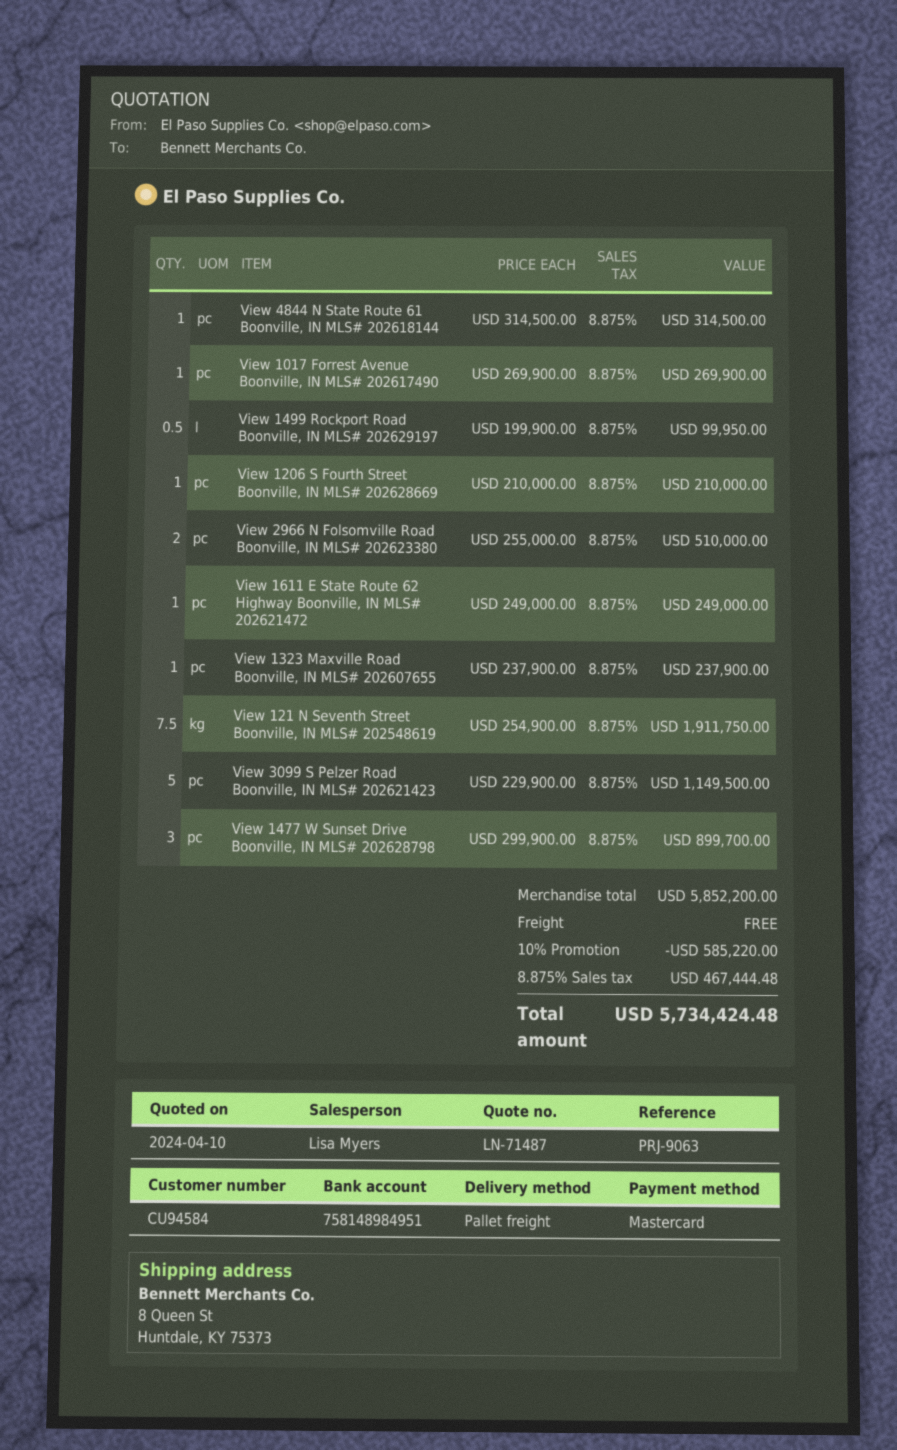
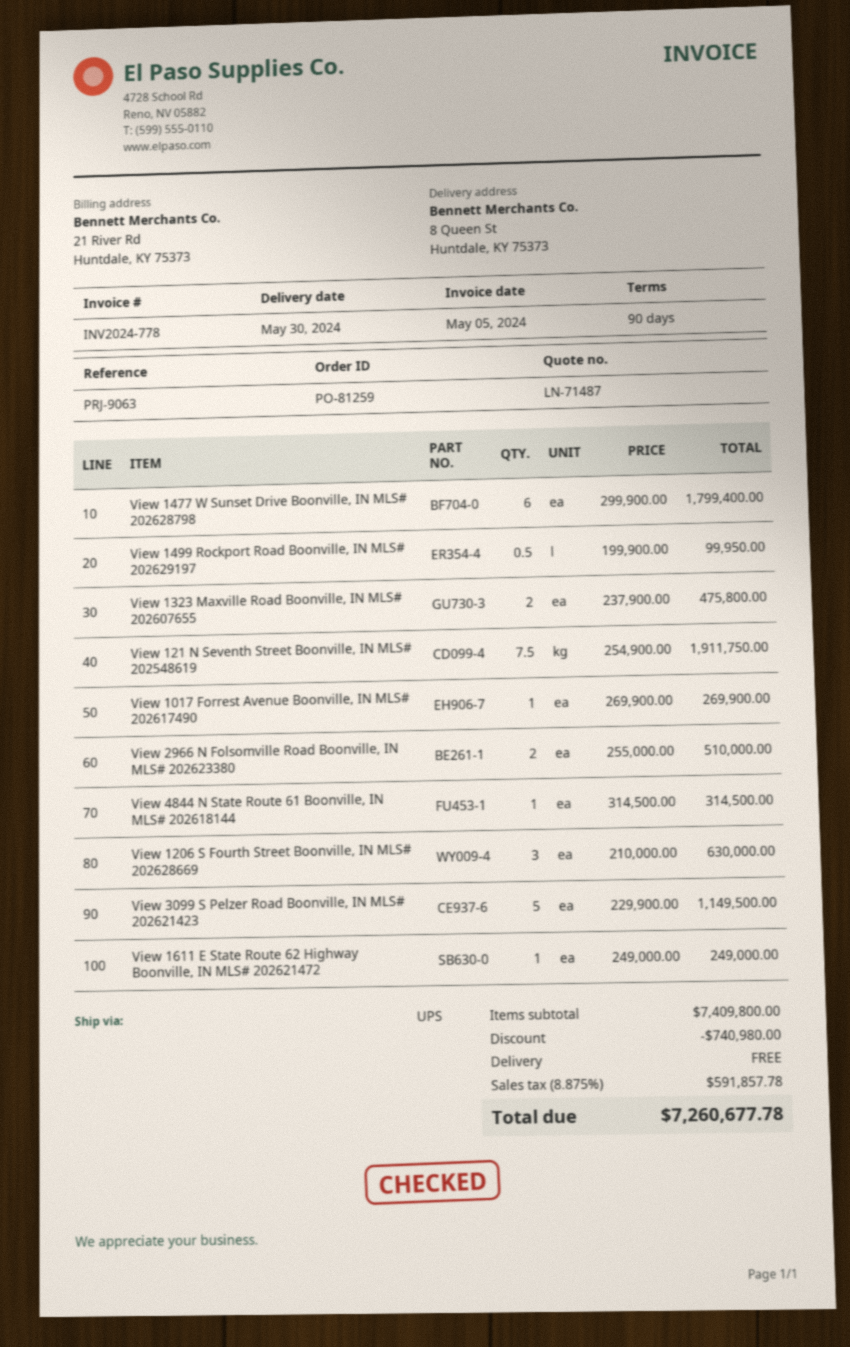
shipping method: pallet freight -> UPS
View 1206 S Fourth Street Boonville, IN MLS# 202628669: 1 x 210000.00 = 210000.00 -> 3 x 210000.00 = 630000.00
View 1323 Maxville Road Boonville, IN MLS# 202607655: 1 x 237900.00 = 237900.00 -> 2 x 237900.00 = 475800.00
View 1477 W Sunset Drive Boonville, IN MLS# 202628798: 3 x 299900.00 = 899700.00 -> 6 x 299900.00 = 1799400.00
subtotal: 5852200.00 -> 7409800.00
discount: 585220.00 -> 740980.00
tax: 8.875% = 467444.48 -> 8.875% = 591857.78
total: 5734424.48 -> 7260677.78

